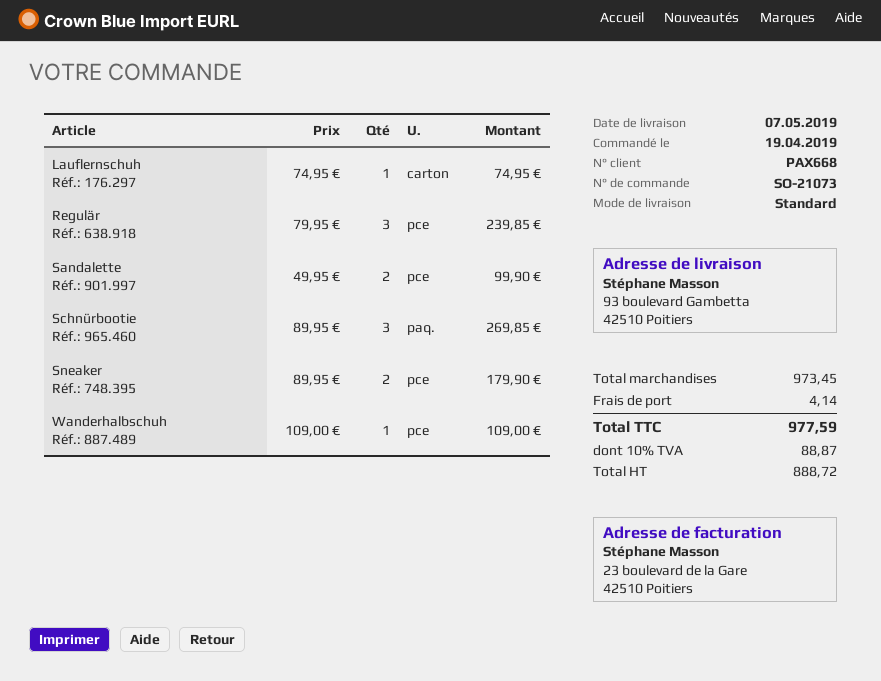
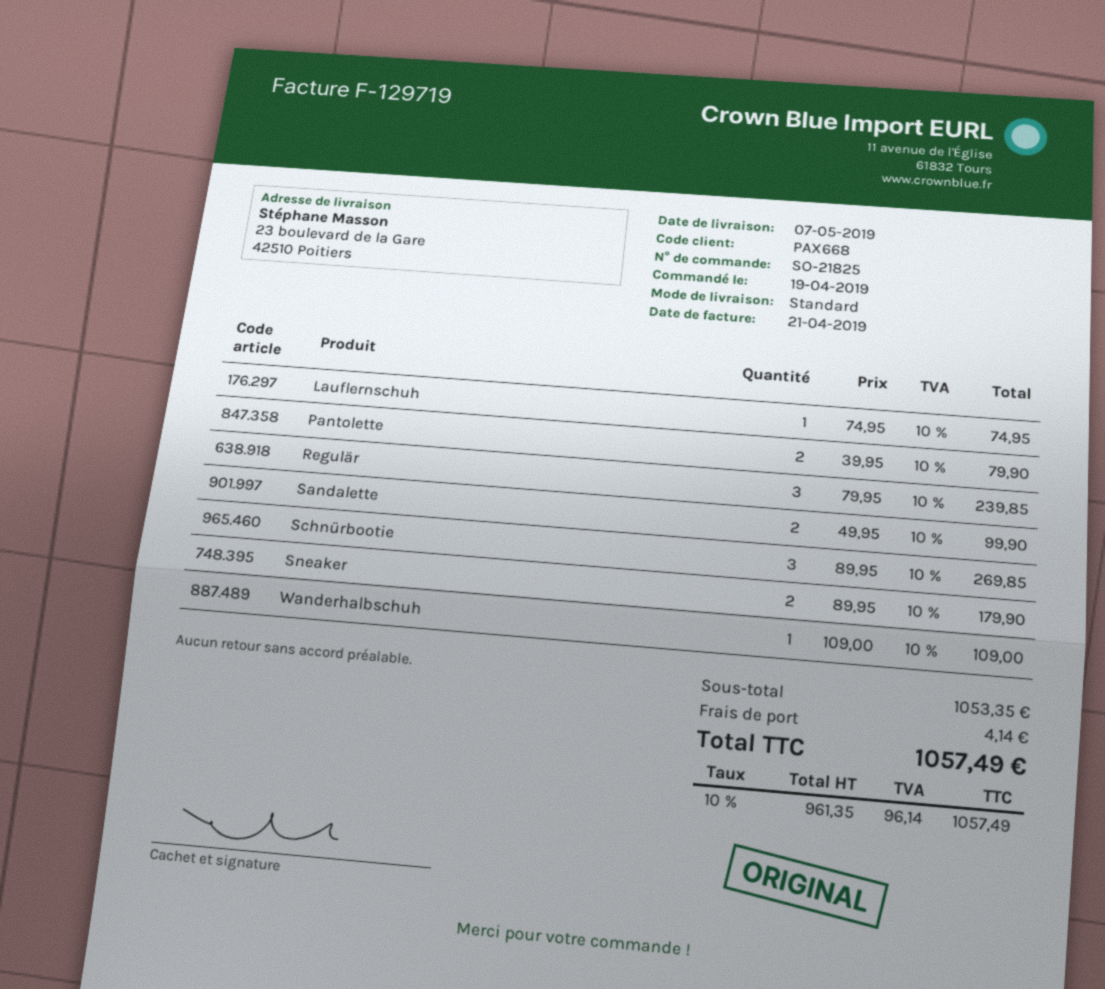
order number: SO-21073 -> SO-21825
ship to: 93 boulevard Gambetta, 42510 Poitiers -> 23 boulevard de la Gare, 42510 Poitiers
Pantolette: none -> 2 x 39.95 = 79.90
subtotal: 973.45 -> 1053.35
net: 888.72 -> 961.35
tax: 10% = 88.87 -> 10% = 96.14
total: 977.59 -> 1057.49

